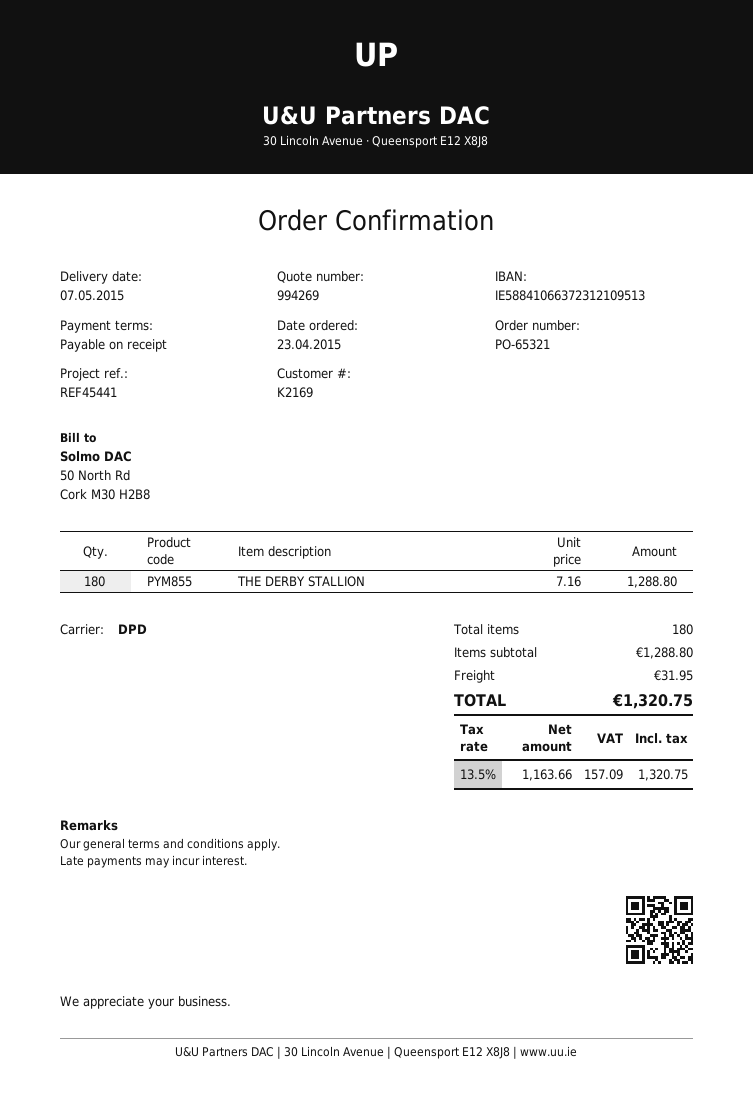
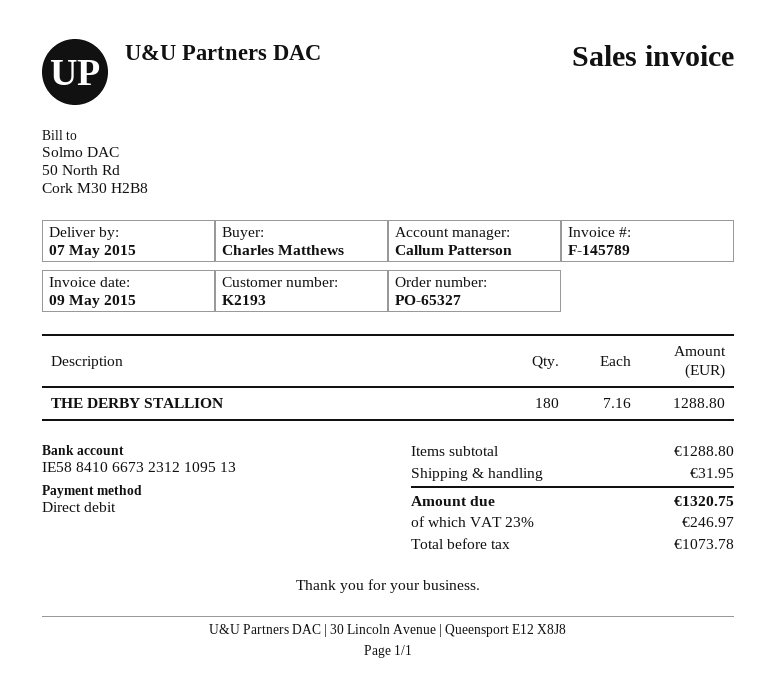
order number: PO-65321 -> PO-65327
customer number: K2169 -> K2193
bank account: IE58841066372312109513 -> IE58841066732312109513
net: 1163.66 -> 1073.78
tax: 13.5% = 157.09 -> 23% = 246.97

